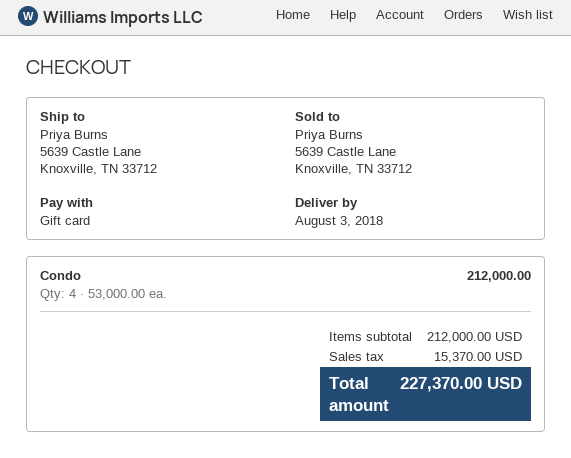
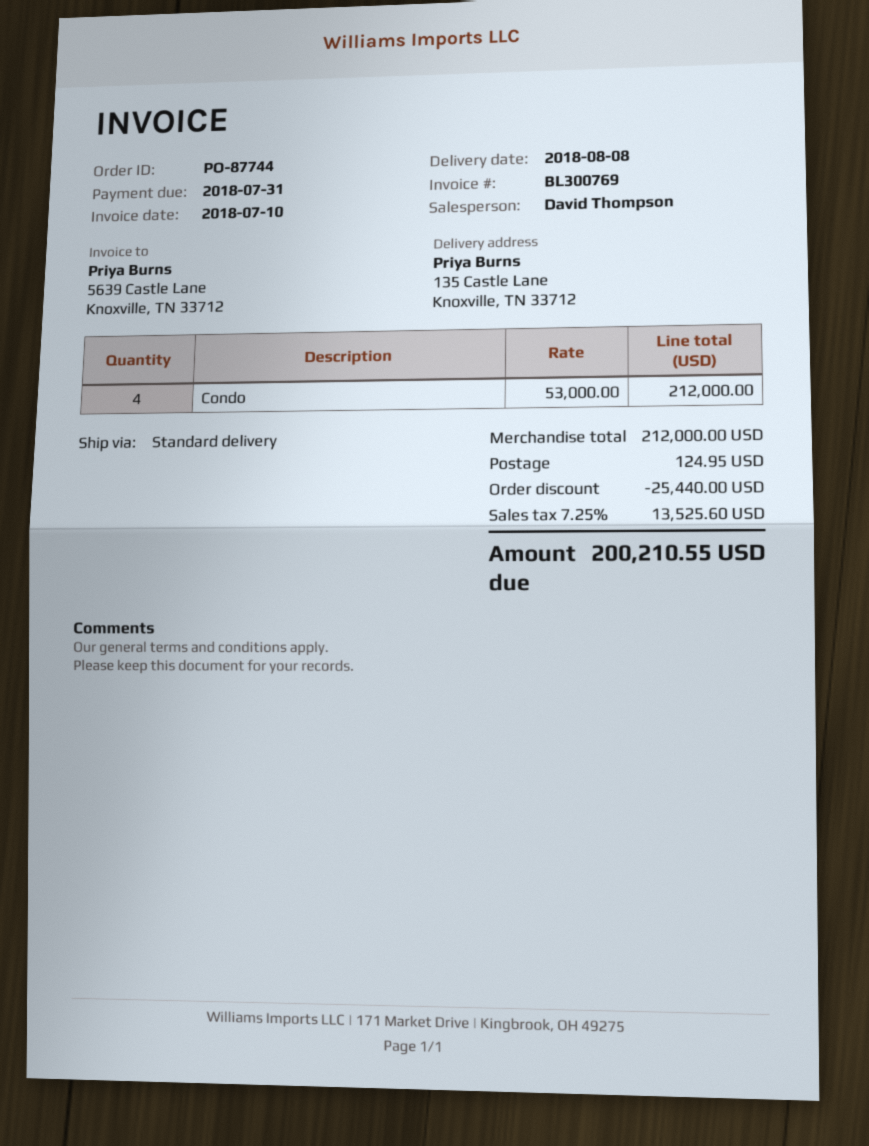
delivery date: 2018-08-03 -> 2018-08-08
ship to: 5639 Castle Lane, Knoxville, TN 33712 -> 135 Castle Lane, Knoxville, TN 33712
discount: none -> 25440.00
shipping: none -> 124.95
tax: 15370.00 -> 13525.60
total: 227370.00 -> 200210.55

